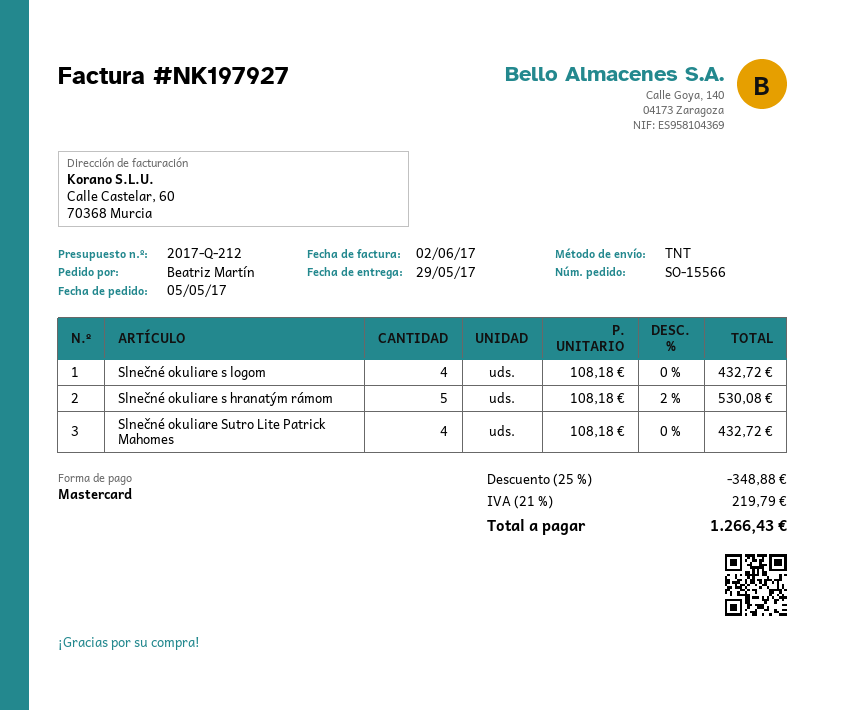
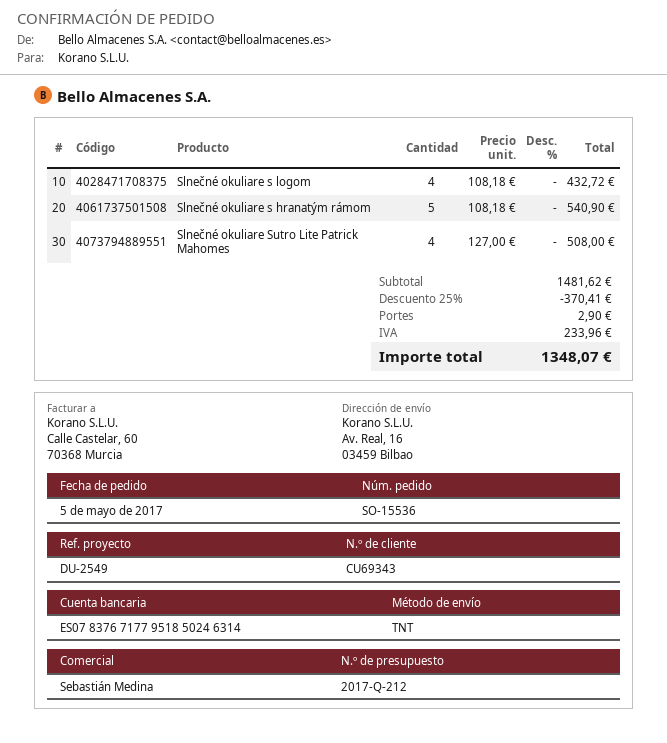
order number: SO-15566 -> SO-15536
Slnečné okuliare s hranatým rámom: 5 x 108.18 - 2% = 530.08 -> 5 x 108.18 = 540.90
Slnečné okuliare Sutro Lite Patrick Mahomes: 4 x 108.18 = 432.72 -> 4 x 127.00 = 508.00
discount: 25% = 348.88 -> 25% = 370.41
shipping: none -> 2.90
tax: 219.79 -> 233.96
total: 1266.43 -> 1348.07

